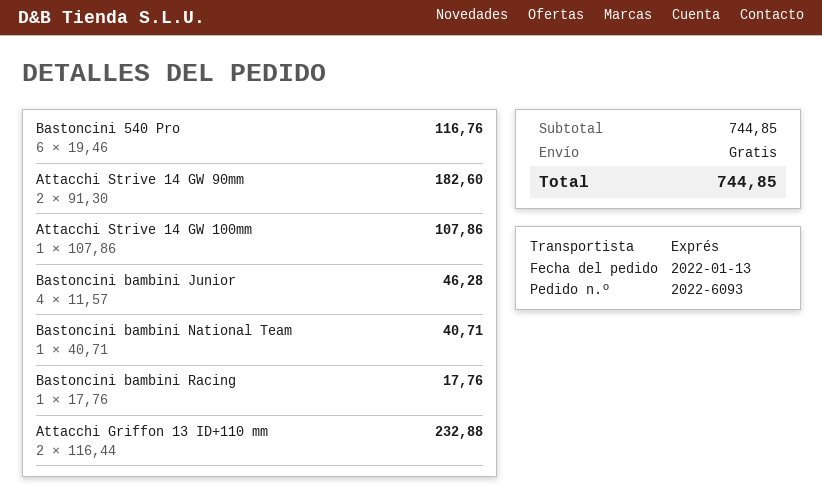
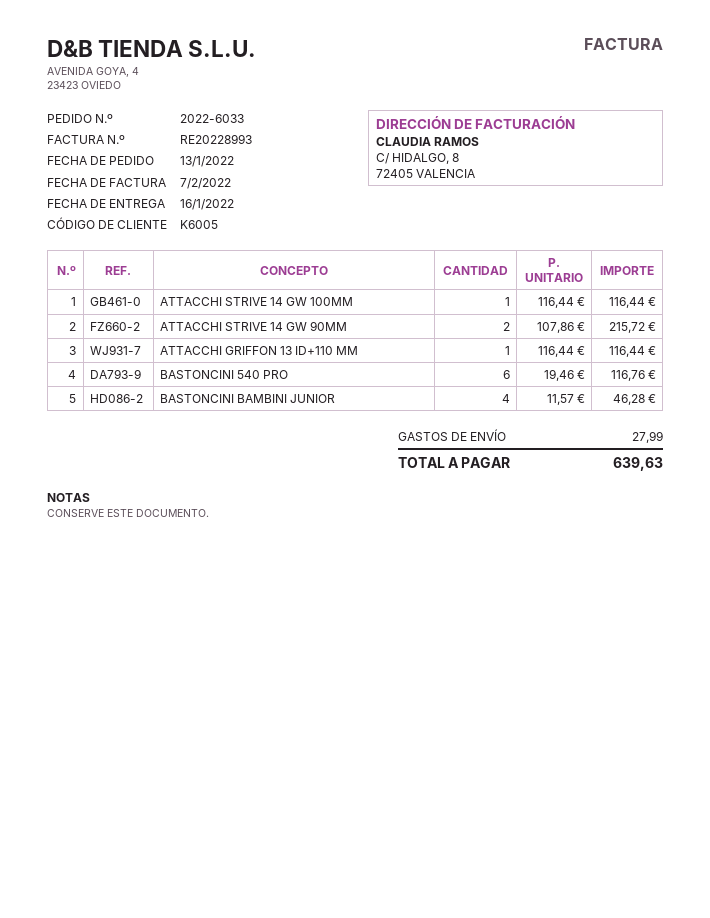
order number: 2022-6093 -> 2022-6033
Attacchi Strive 14 GW 90mm: 2 x 91.30 = 182.60 -> 2 x 107.86 = 215.72
Attacchi Strive 14 GW 100mm: 1 x 107.86 = 107.86 -> 1 x 116.44 = 116.44
Bastoncini bambini National Team: 1 x 40.71 = 40.71 -> none
Bastoncini bambini Racing: 1 x 17.76 = 17.76 -> none
Attacchi Griffon 13 ID+110 mm: 2 x 116.44 = 232.88 -> 1 x 116.44 = 116.44
shipping: 0.00 -> 27.99
total: 744.85 -> 639.63

